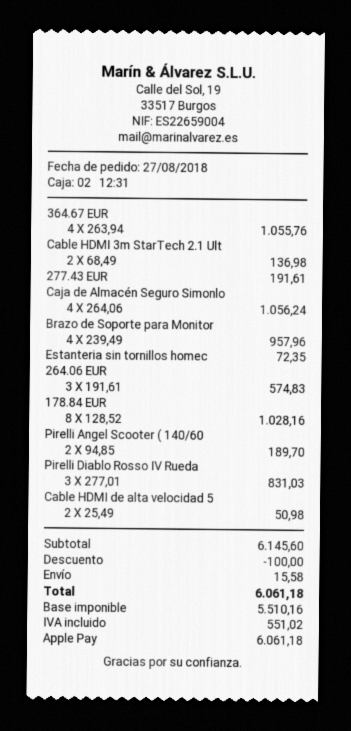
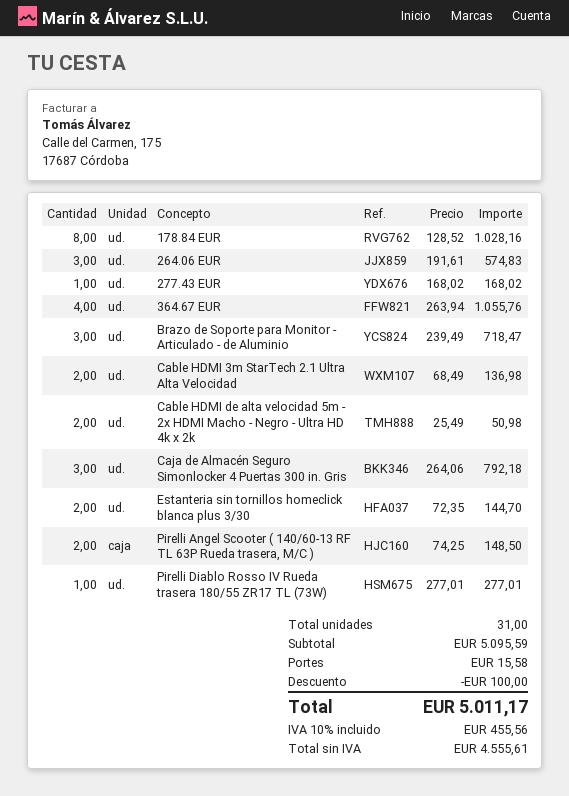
277.43 EUR: 1 x 191.61 = 191.61 -> 1 x 168.02 = 168.02
Caja de Almacén Seguro Simonlo: 4 x 264.06 = 1056.24 -> 3 x 264.06 = 792.18
Brazo de Soporte para Monitor: 4 x 239.49 = 957.96 -> 3 x 239.49 = 718.47
Estanteria sin tornillos homec: 1 x 72.35 = 72.35 -> 2 x 72.35 = 144.70
Pirelli Angel Scooter ( 140/60: 2 x 94.85 = 189.70 -> 2 x 74.25 = 148.50
Pirelli Diablo Rosso IV Rueda: 3 x 277.01 = 831.03 -> 1 x 277.01 = 277.01
subtotal: 6145.60 -> 5095.59
net: 5510.16 -> 4555.61
tax: 551.02 -> 455.56
total: 6061.18 -> 5011.17

